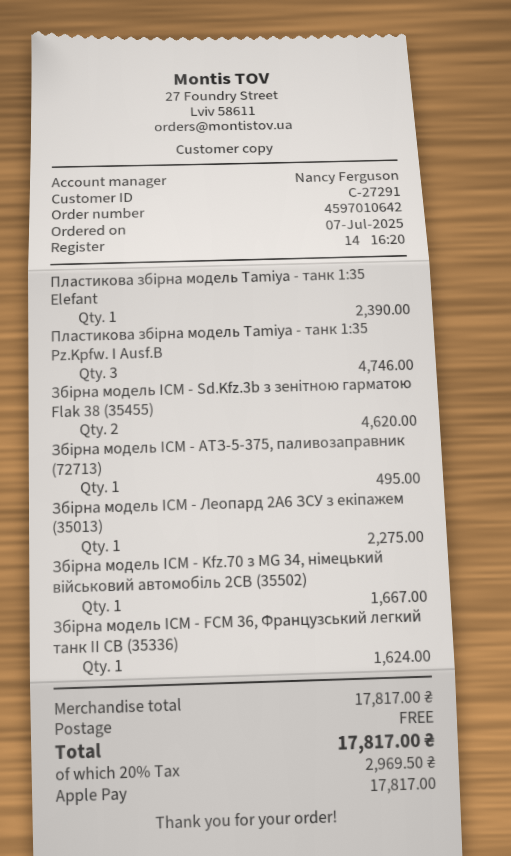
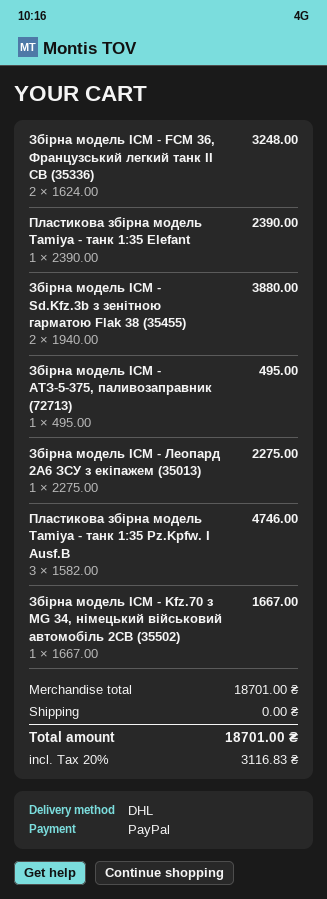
payment method: Apple Pay -> PayPal
Збірна модель ICM - Sd.Kfz.3b з зенітною гарматою Flak 38 (35455): 2 for 4620.00 -> 2 for 3880.00
Збірна модель ICM - FCM 36, Французський легкий танк II СВ (35336): 1 for 1624.00 -> 2 for 3248.00
subtotal: 17817.00 -> 18701.00
tax: 20% = 2969.50 -> 20% = 3116.83
total: 17817.00 -> 18701.00

